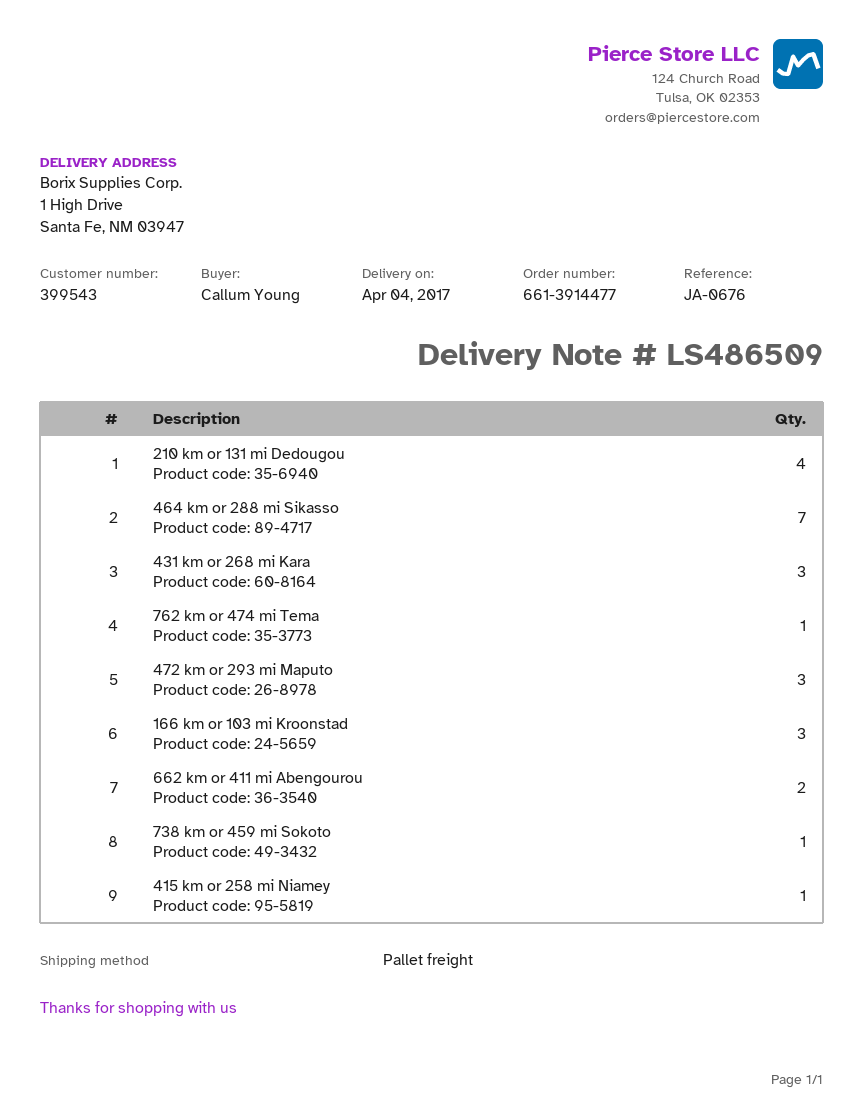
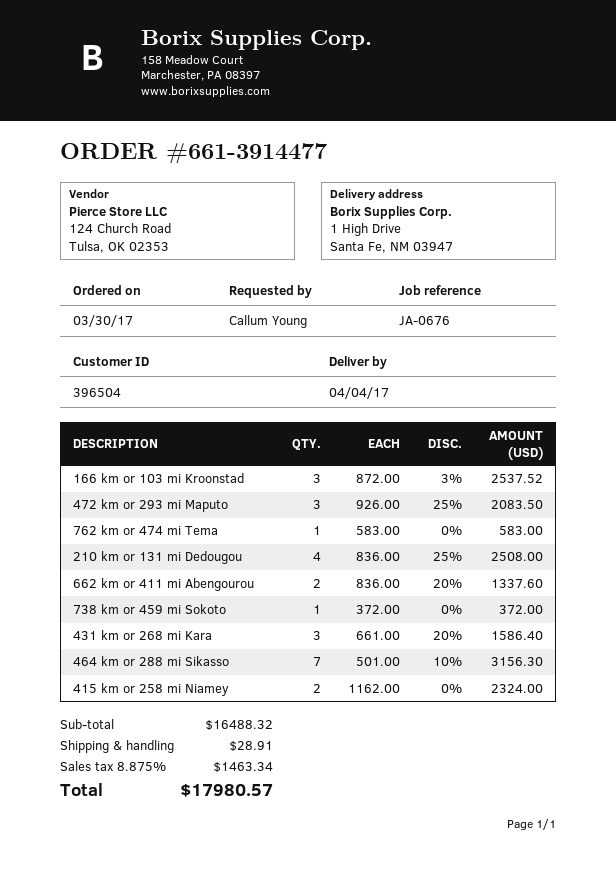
customer number: 399543 -> 396504
415 km or 258 mi Niamey: 1 -> 2

